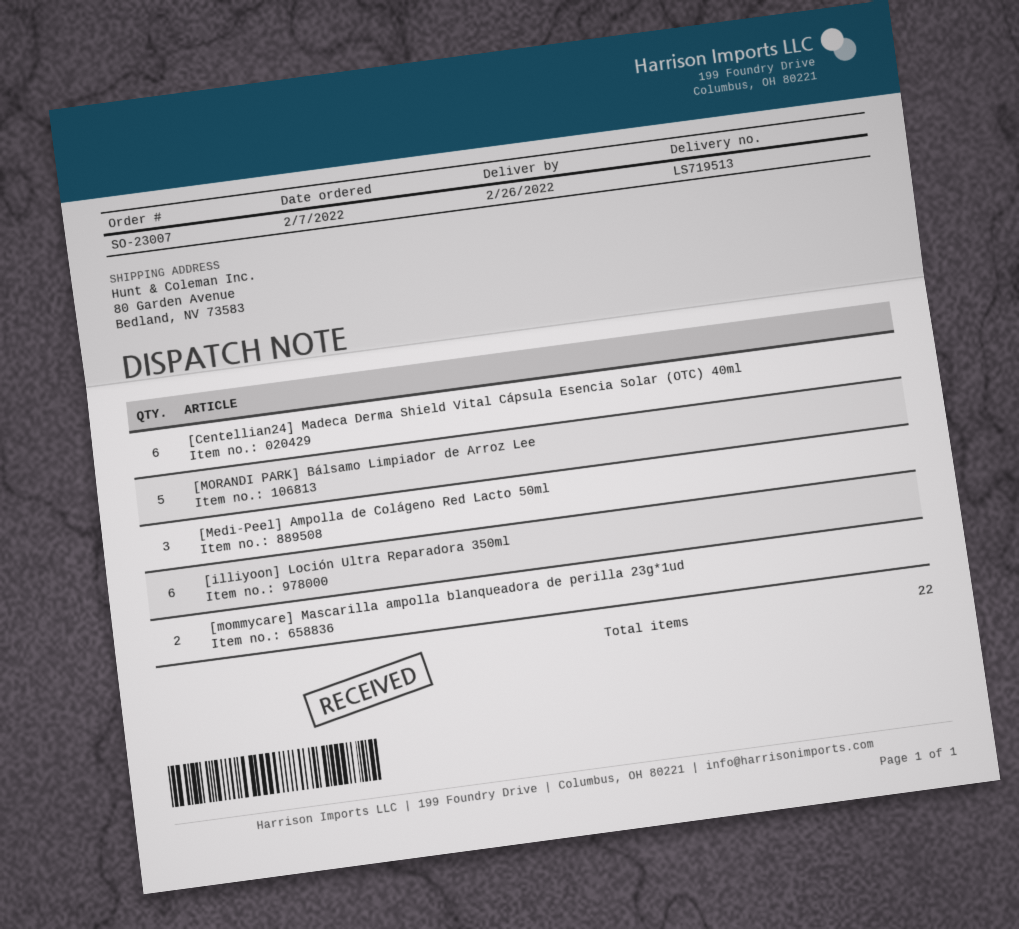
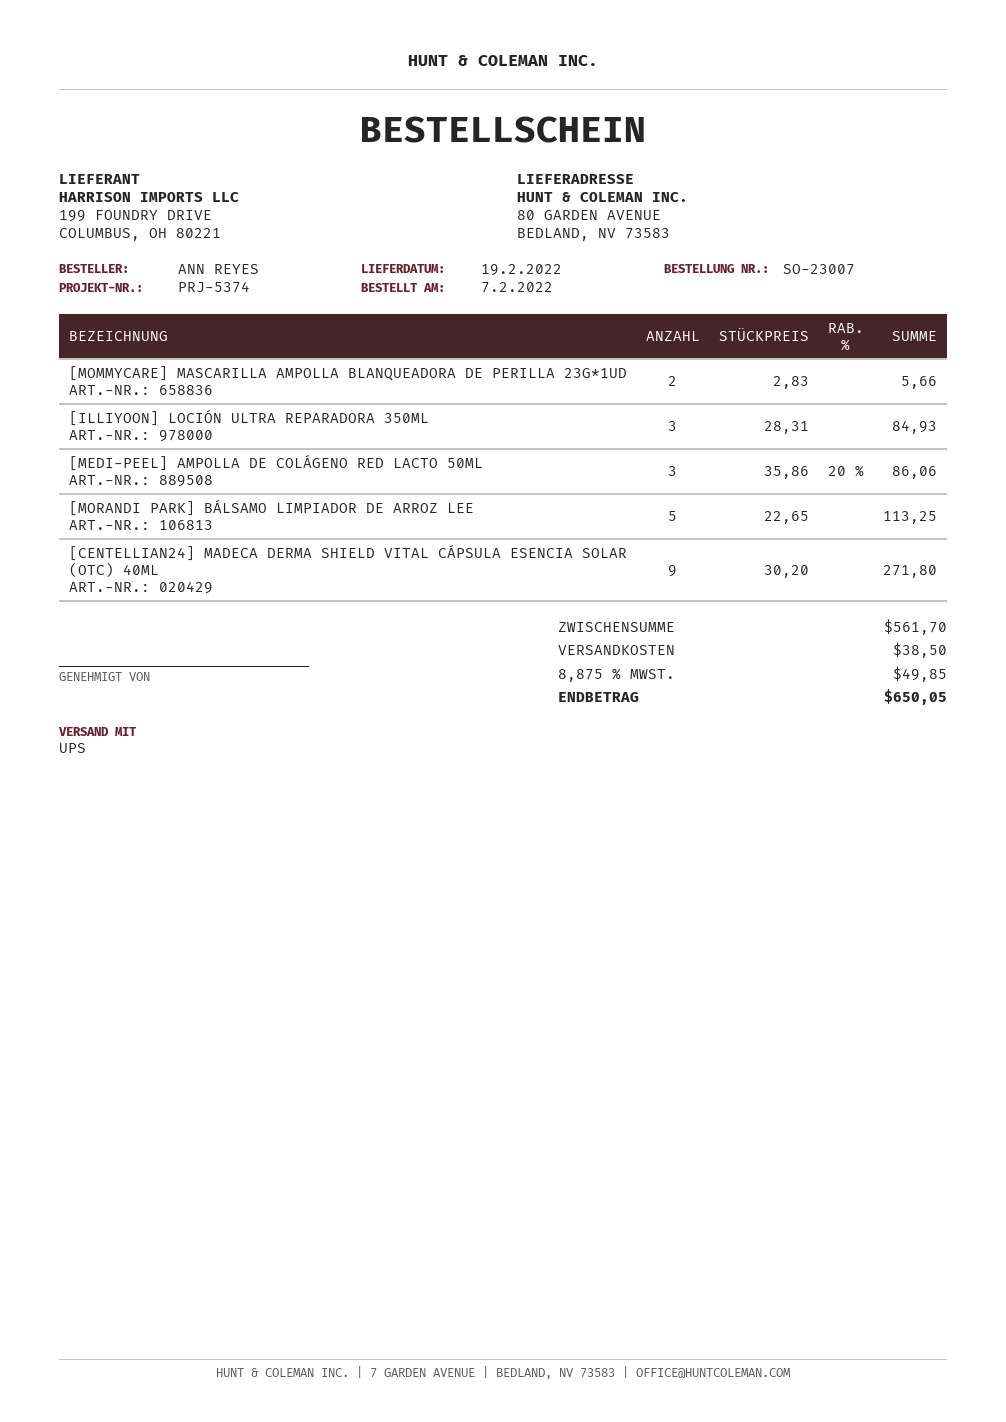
delivery date: 2022-02-26 -> 2022-02-19
[Centellian24] Madeca Derma Shield Vital Cápsula Esencia Solar (OTC) 40ml: 6 -> 9
[illiyoon] Loción Ultra Reparadora 350ml: 6 -> 3

